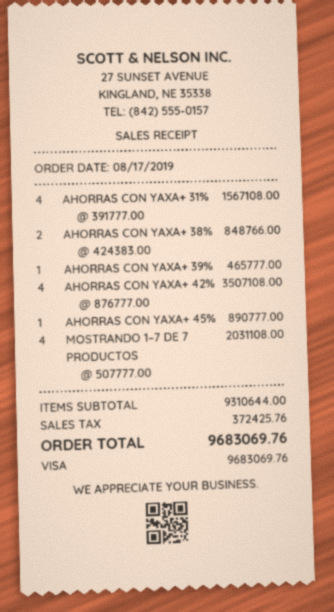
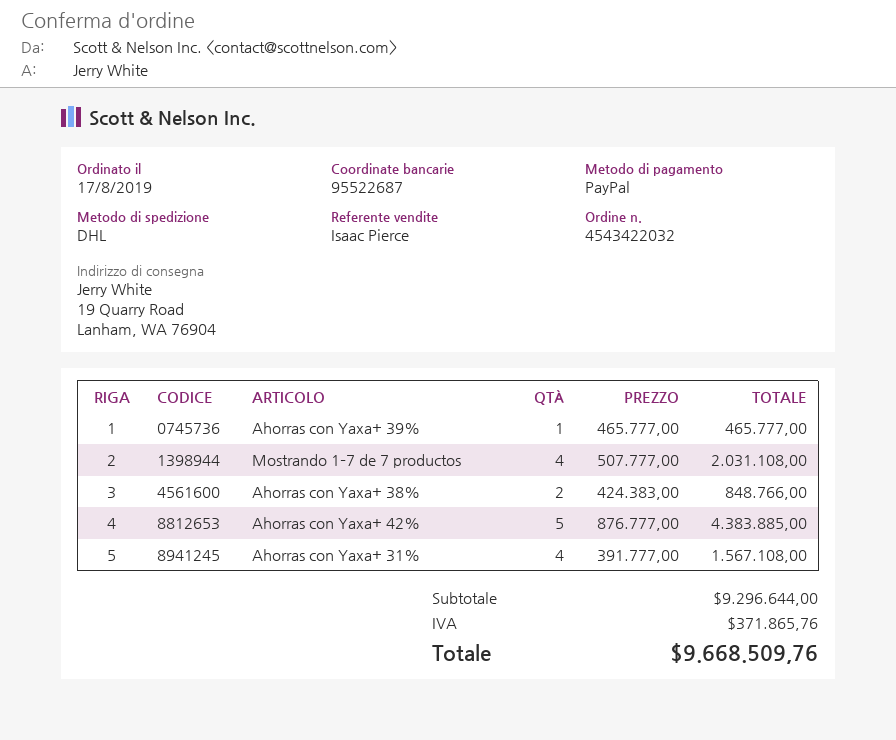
payment method: Visa -> PayPal
AHORRAS CON YAXA+ 42%: 4 x 876777.00 = 3507108.00 -> 5 x 876777.00 = 4383885.00
AHORRAS CON YAXA+ 45%: 1 x 890777.00 = 890777.00 -> none
subtotal: 9310644.00 -> 9296644.00
tax: 372425.76 -> 371865.76
total: 9683069.76 -> 9668509.76

